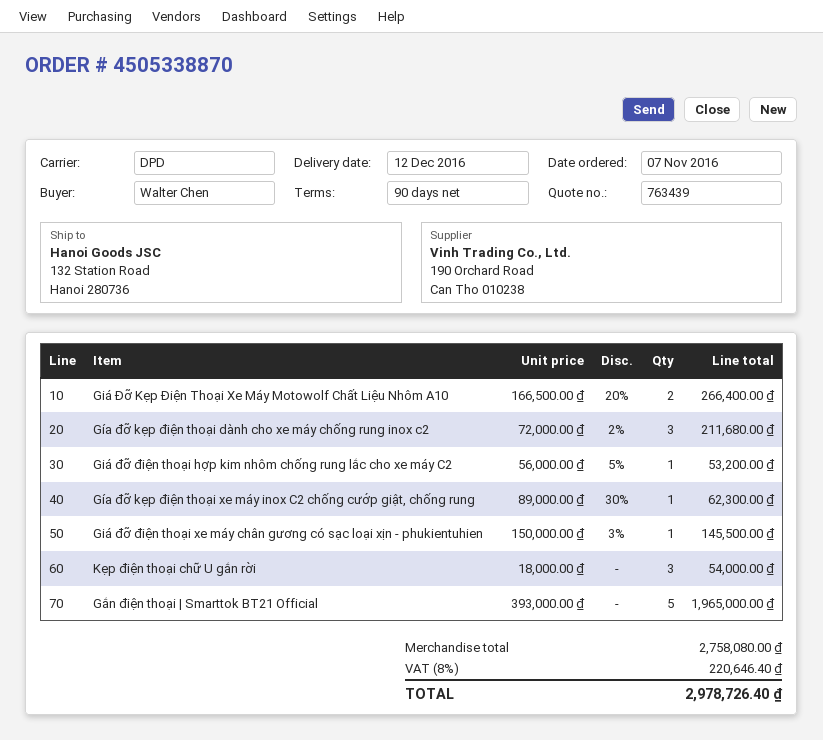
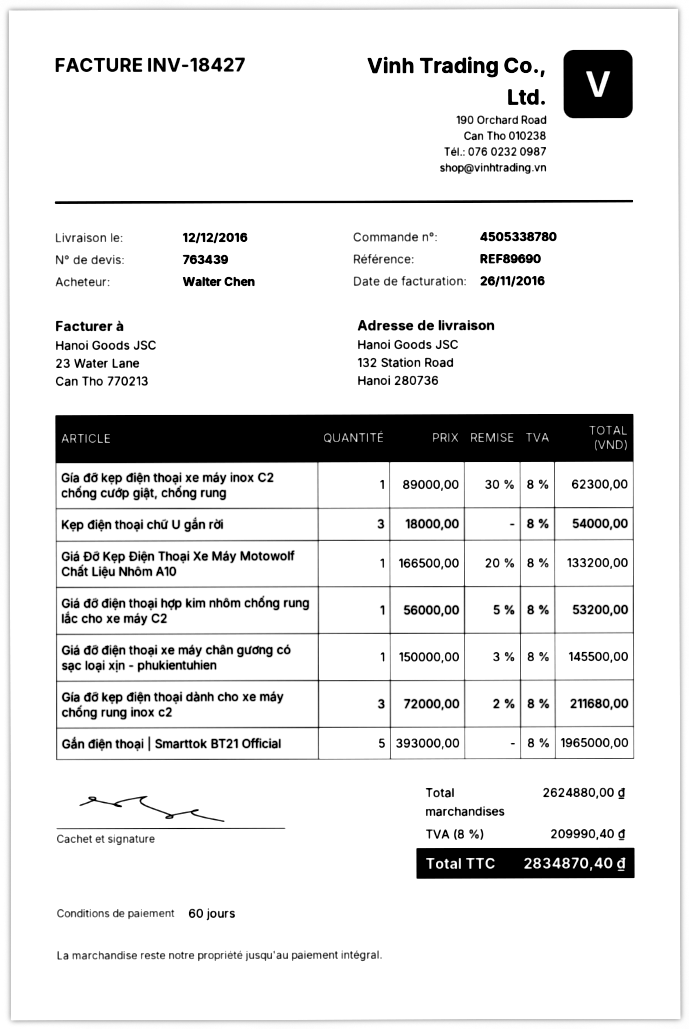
order number: 4505338870 -> 4505338780
payment terms: 90 days -> 60 days
Giá Đỡ Kẹp Điện Thoại Xe Máy Motowolf Chất Liệu Nhôm A10: 2 x 166500.00 - 20% = 266400.00 -> 1 x 166500.00 - 20% = 133200.00
subtotal: 2758080.00 -> 2624880.00
tax: 8% = 220646.40 -> 8% = 209990.40
total: 2978726.40 -> 2834870.40

